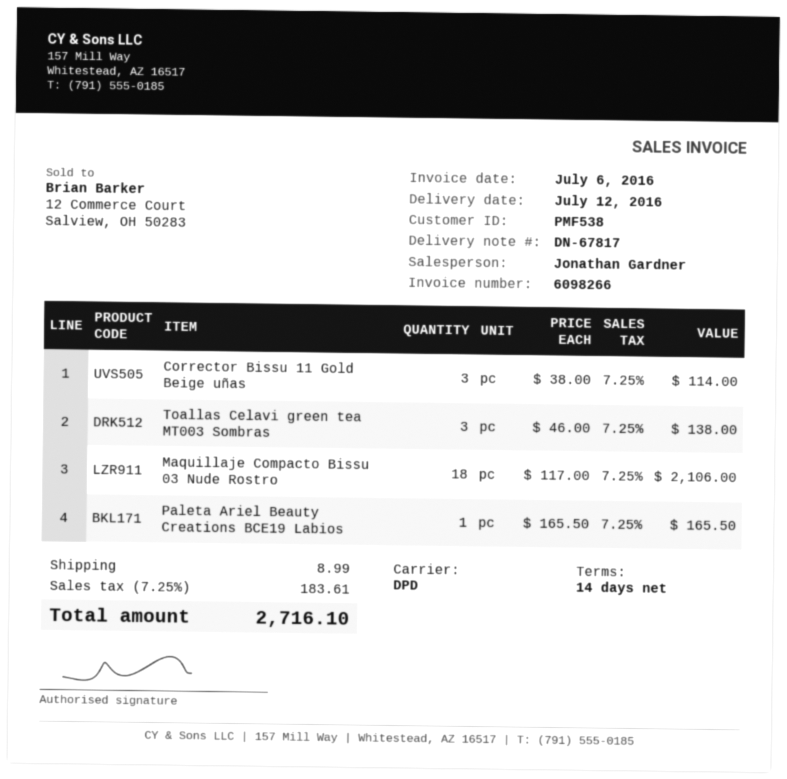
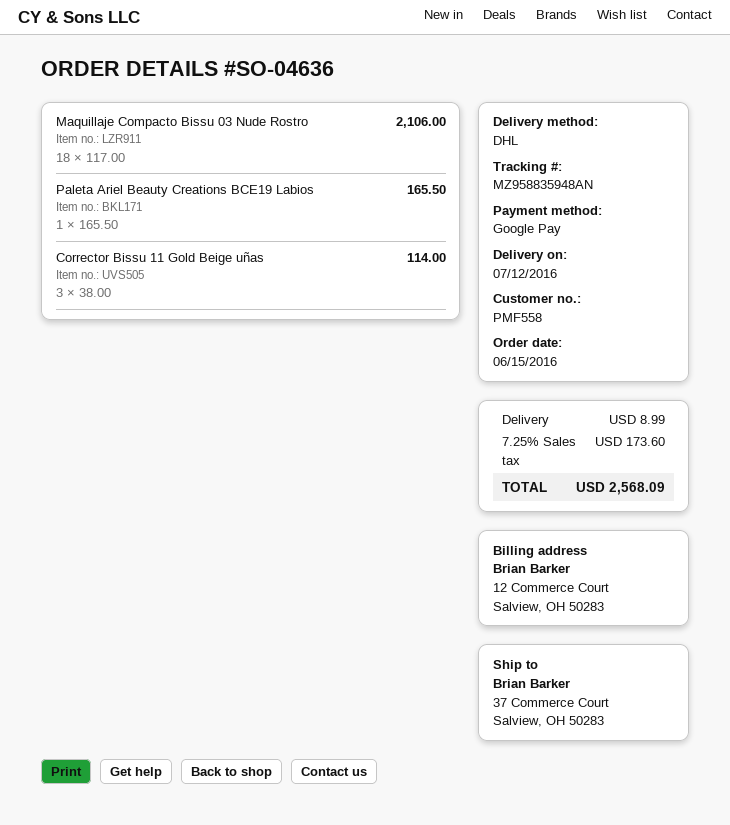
customer number: PMF538 -> PMF558
shipping method: DPD -> DHL
Toallas Celavi green tea MT003 Sombras: 3 x 46.00 = 138.00 -> none
tax: 7.25% = 183.61 -> 7.25% = 173.60
total: 2716.10 -> 2568.09

